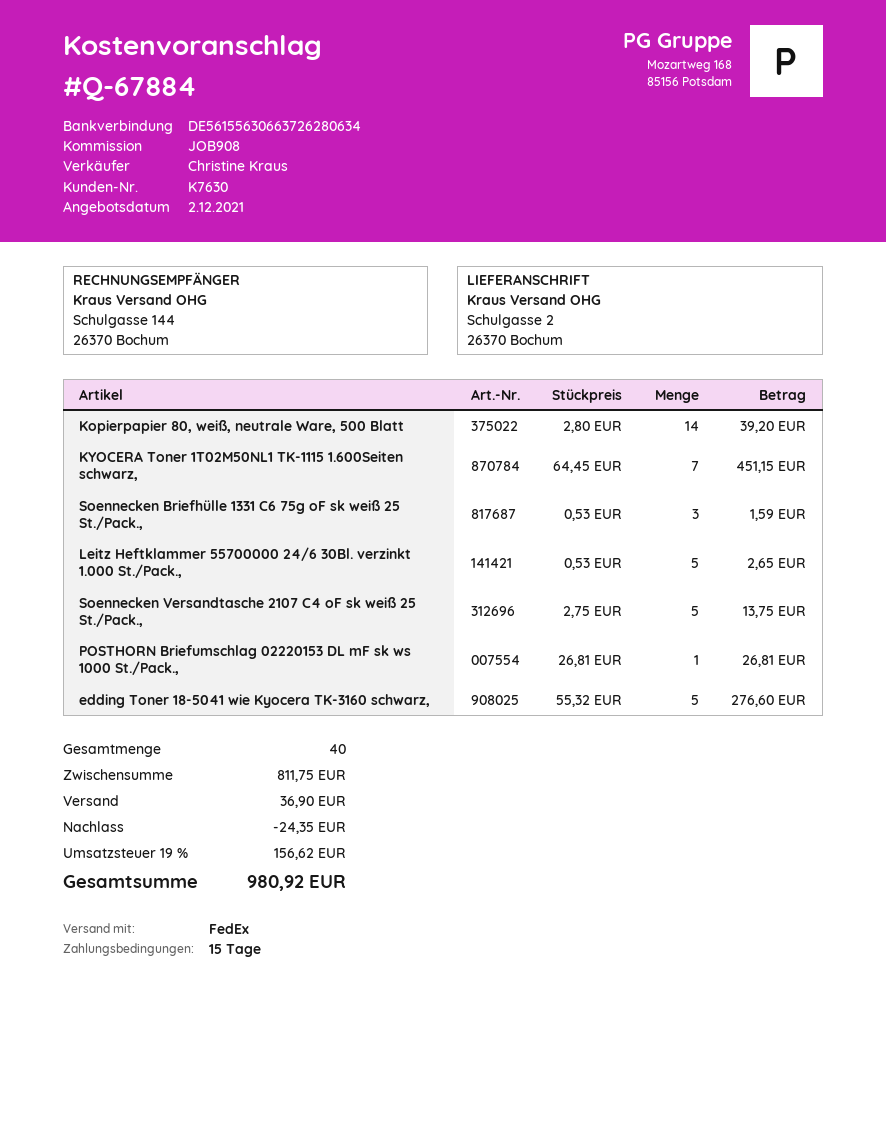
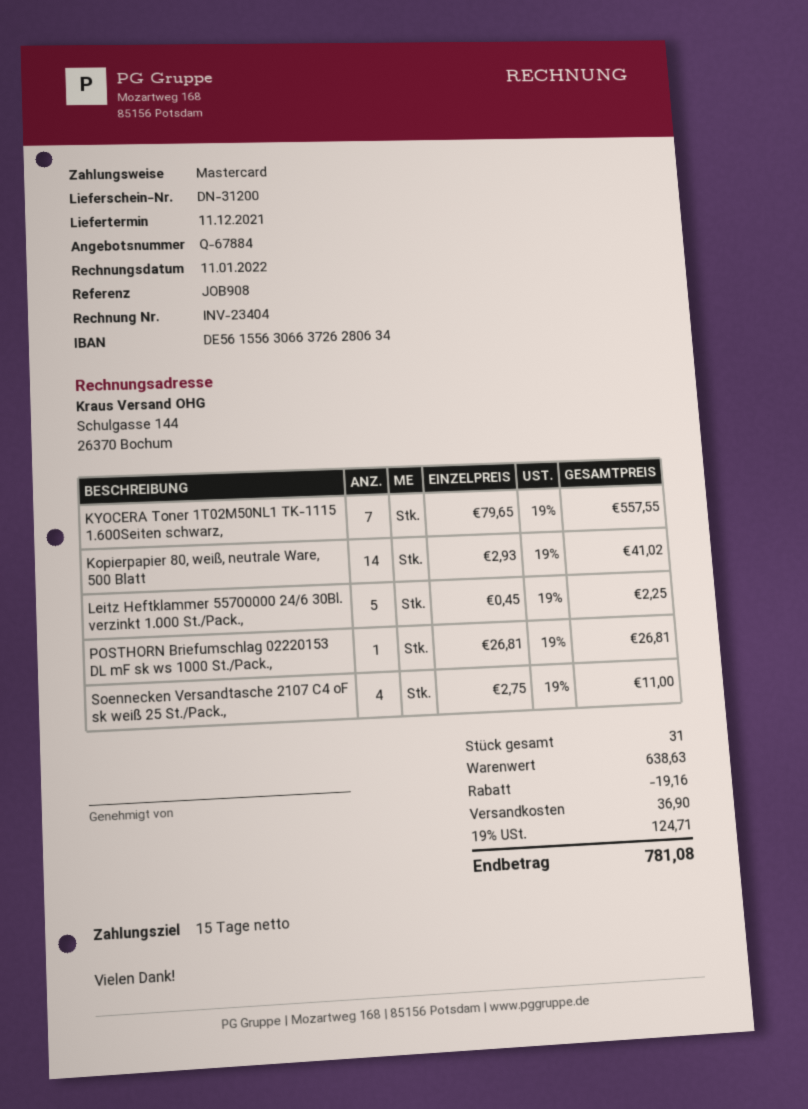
Kopierpapier 80, weiß, neutrale Ware, 500 Blatt: 14 x 2.80 = 39.20 -> 14 x 2.93 = 41.02
KYOCERA Toner 1T02M50NL1 TK-1115 1.600Seiten schwarz,: 7 x 64.45 = 451.15 -> 7 x 79.65 = 557.55
Soennecken Briefhülle 1331 C6 75g oF sk weiß 25 St./Pack.,: 3 x 0.53 = 1.59 -> none
Leitz Heftklammer 55700000 24/6 30Bl. verzinkt 1.000 St./Pack.,: 5 x 0.53 = 2.65 -> 5 x 0.45 = 2.25
Soennecken Versandtasche 2107 C4 oF sk weiß 25 St./Pack.,: 5 x 2.75 = 13.75 -> 4 x 2.75 = 11.00
edding Toner 18-5041 wie Kyocera TK-3160 schwarz,: 5 x 55.32 = 276.60 -> none
total quantity: 40 -> 31
subtotal: 811.75 -> 638.63
discount: 24.35 -> 19.16
tax: 19% = 156.62 -> 19% = 124.71
total: 980.92 -> 781.08

